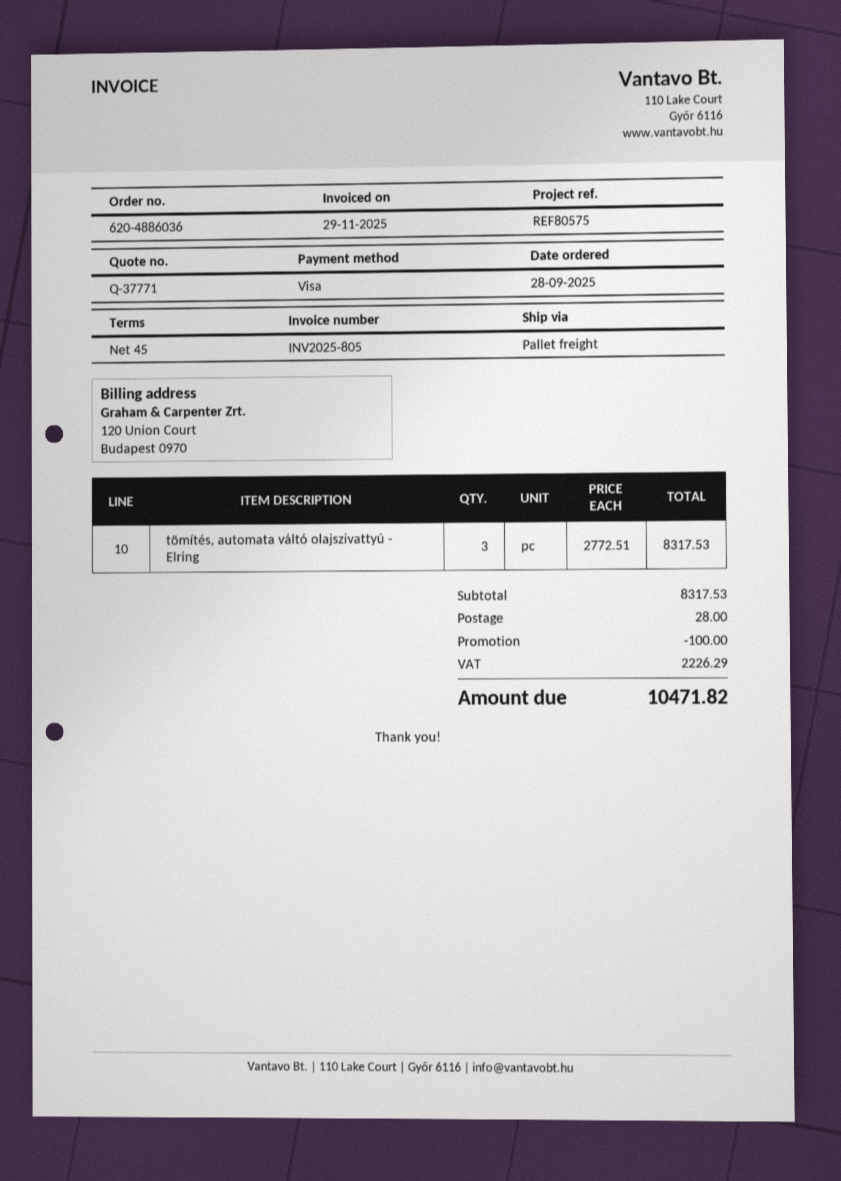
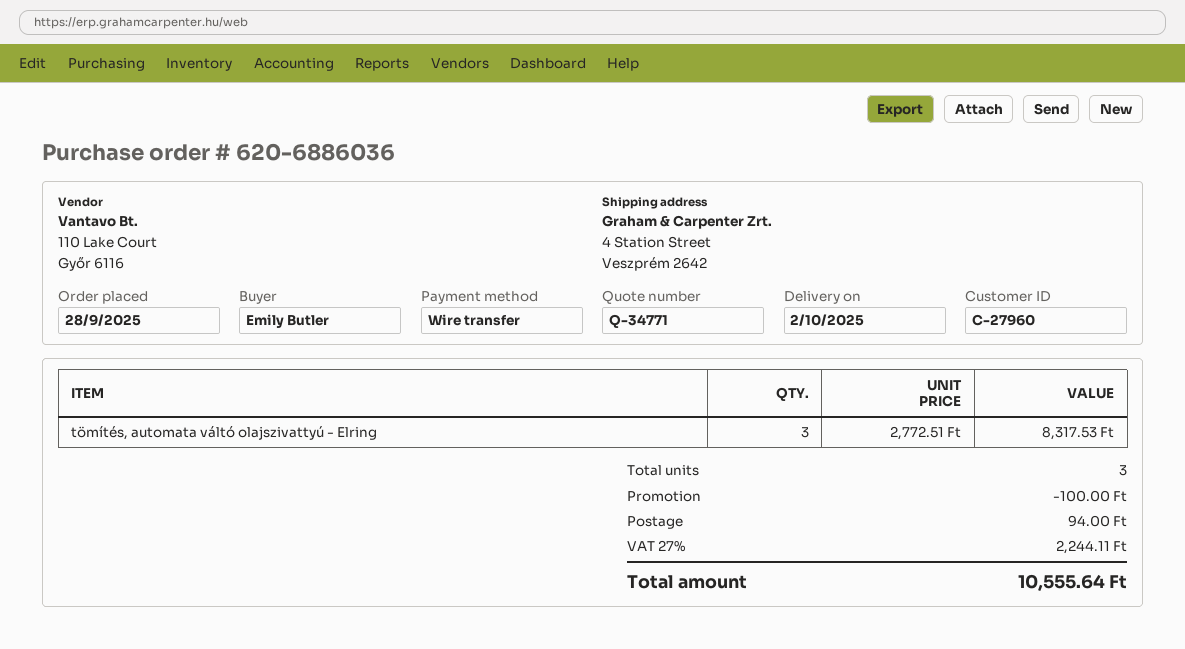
quote number: Q-37771 -> Q-34771
order number: 620-4886036 -> 620-6886036
payment method: Visa -> bank transfer
shipping: 28.00 -> 94.00
tax: 2226.29 -> 2244.11
total: 10471.82 -> 10555.64

